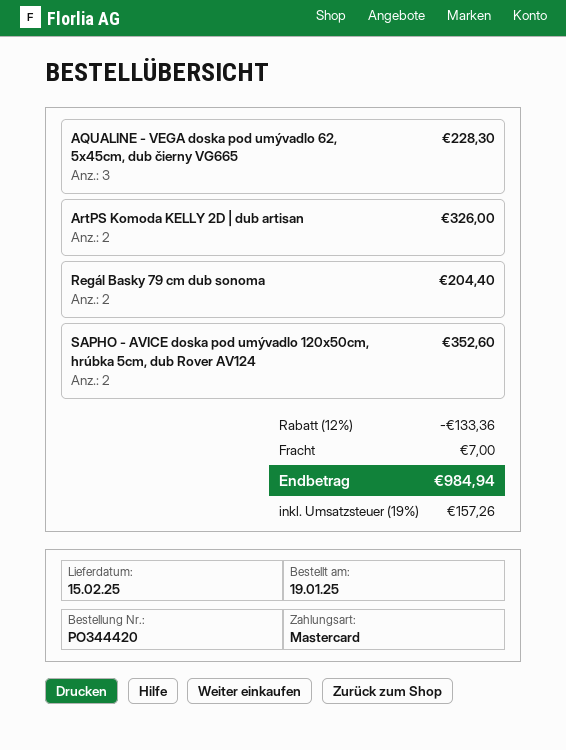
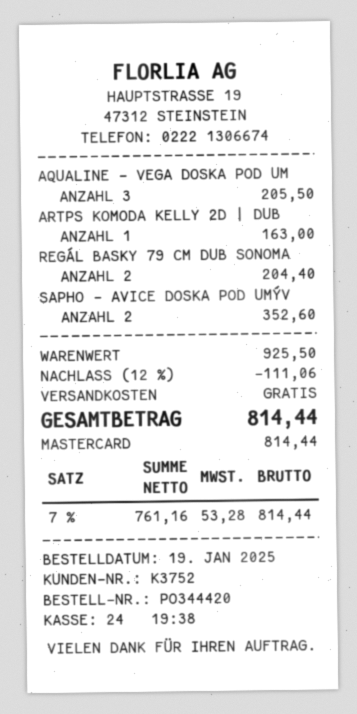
AQUALINE - VEGA doska pod umývadlo 62, 5x45cm, dub čierny VG665: 3 for 228.30 -> 3 for 205.50
ArtPS Komoda KELLY 2D | dub artisan: 2 for 326.00 -> 1 for 163.00
discount: 12% = 133.36 -> 12% = 111.06
shipping: 7.00 -> 0.00
tax: 19% = 157.26 -> 7% = 53.28
total: 984.94 -> 814.44

